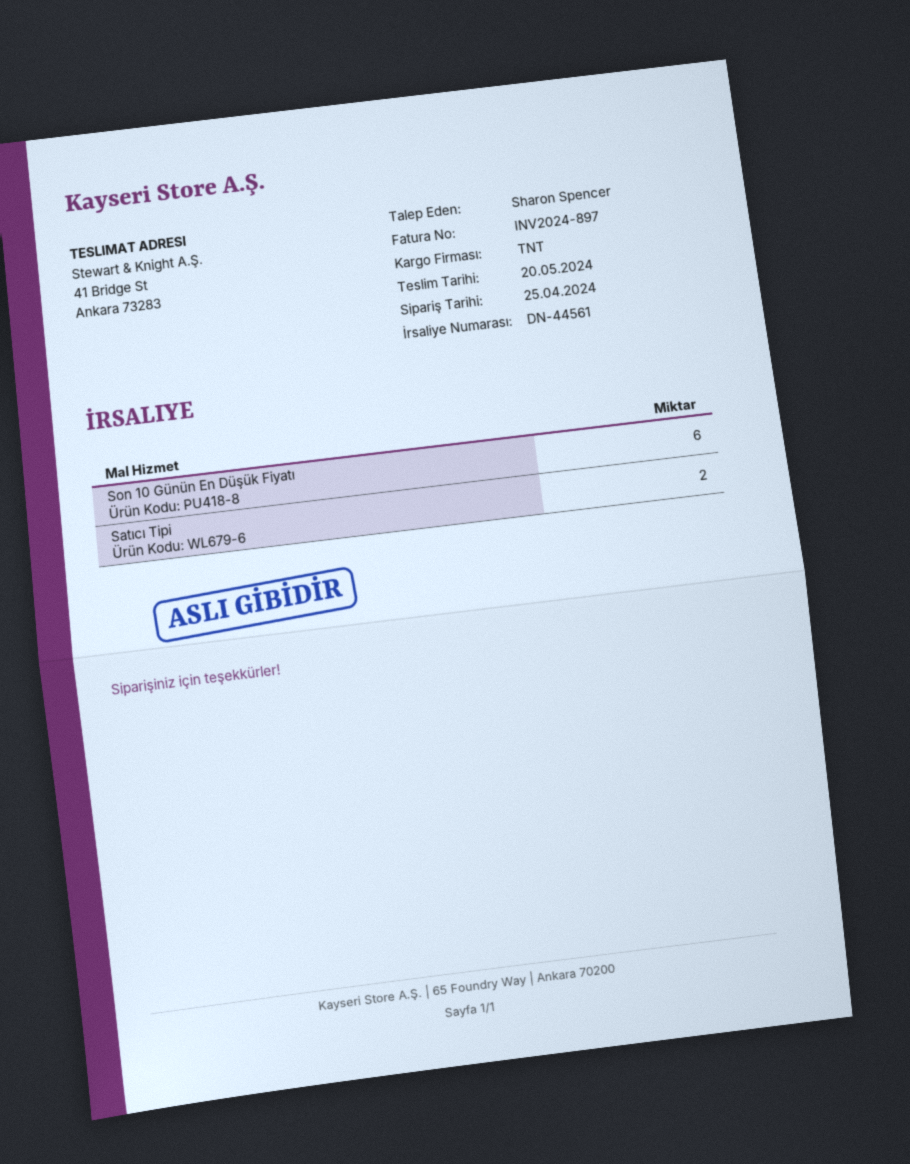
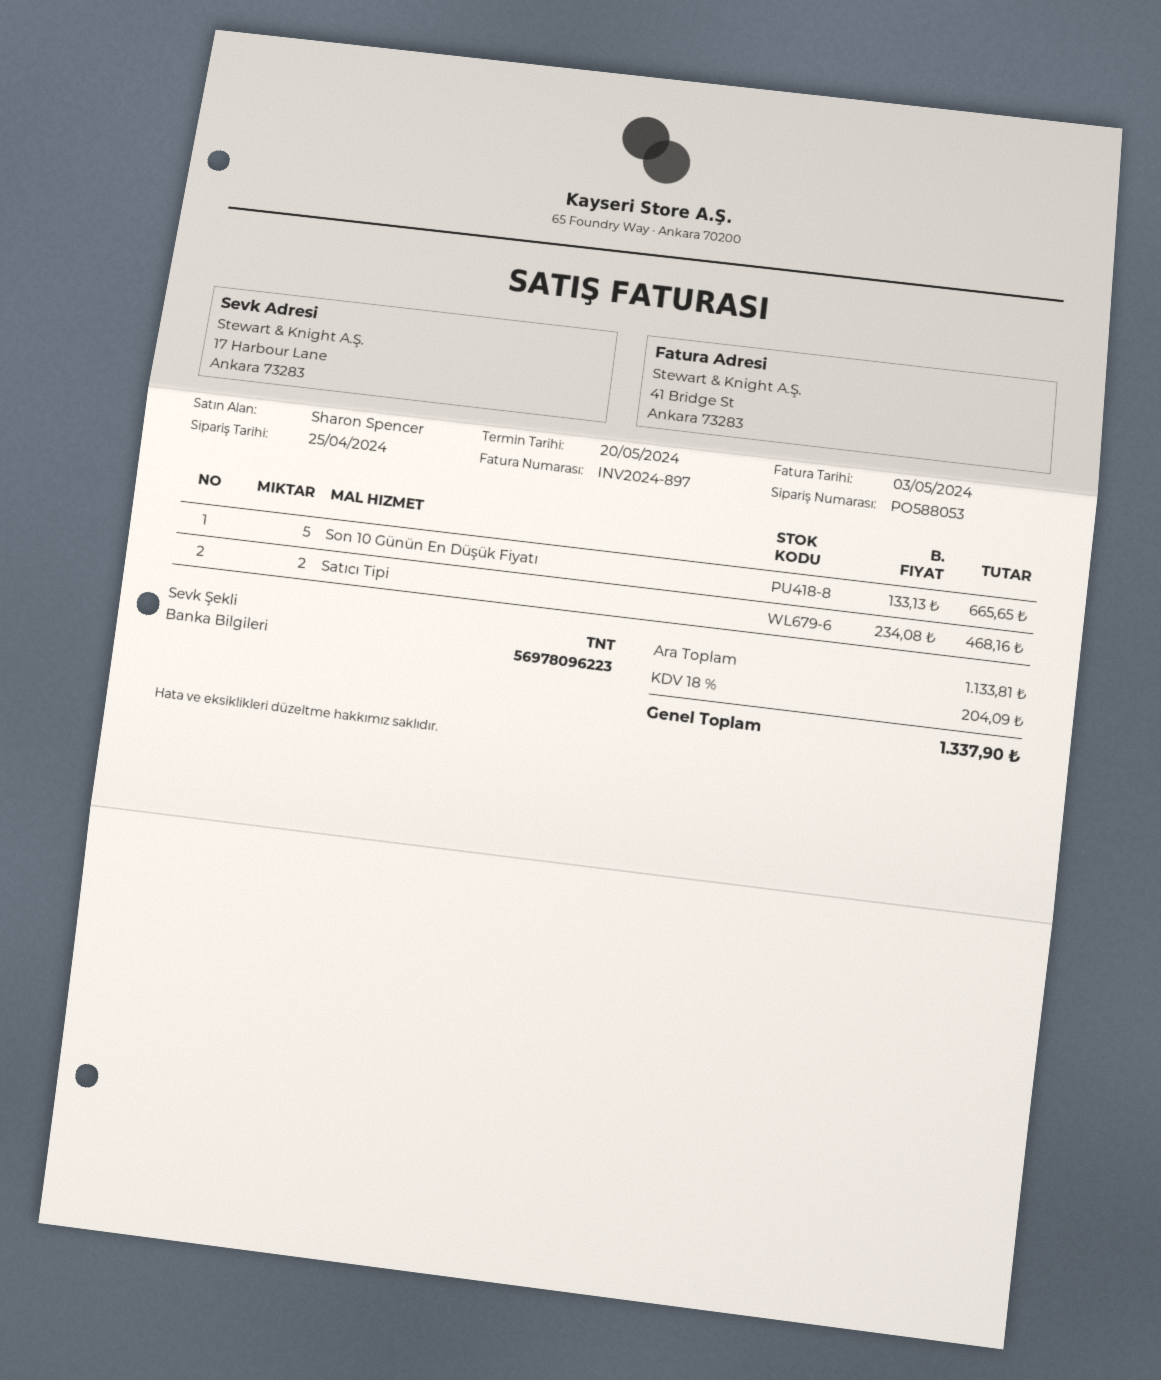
ship to: 41 Bridge St, Ankara 73283 -> 17 Harbour Lane, Ankara 73283
Son 10 Günün En Düşük Fiyatı: 6 -> 5

